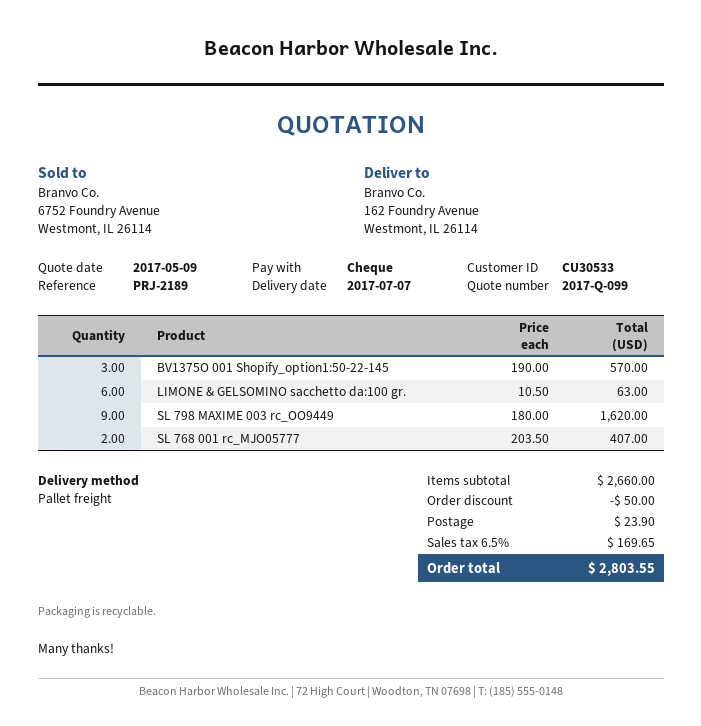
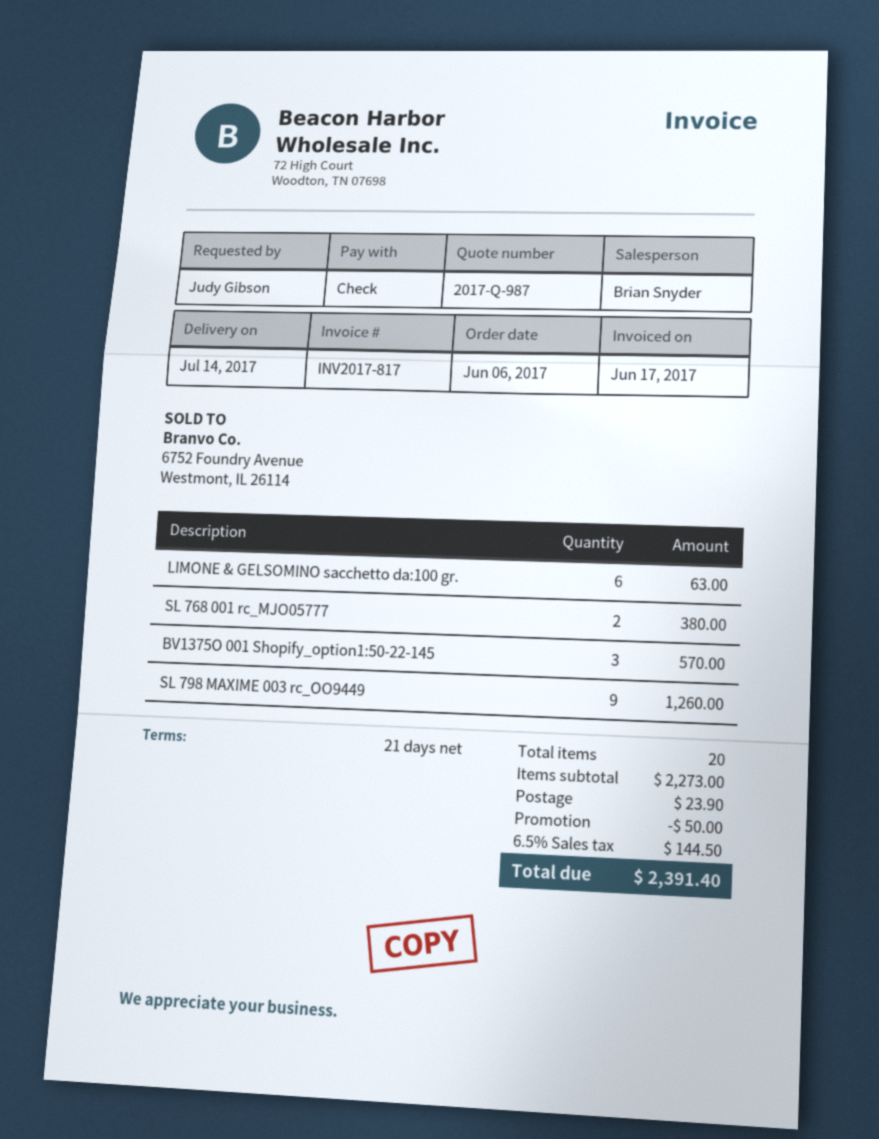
quote number: 2017-Q-099 -> 2017-Q-987
delivery date: 2017-07-07 -> 2017-07-14
SL 798 MAXIME 003 rc_OO9449: 9 for 1620.00 -> 9 for 1260.00
SL 768 001 rc_MJO05777: 2 for 407.00 -> 2 for 380.00
subtotal: 2660.00 -> 2273.00
tax: 6.5% = 169.65 -> 6.5% = 144.50
total: 2803.55 -> 2391.40

